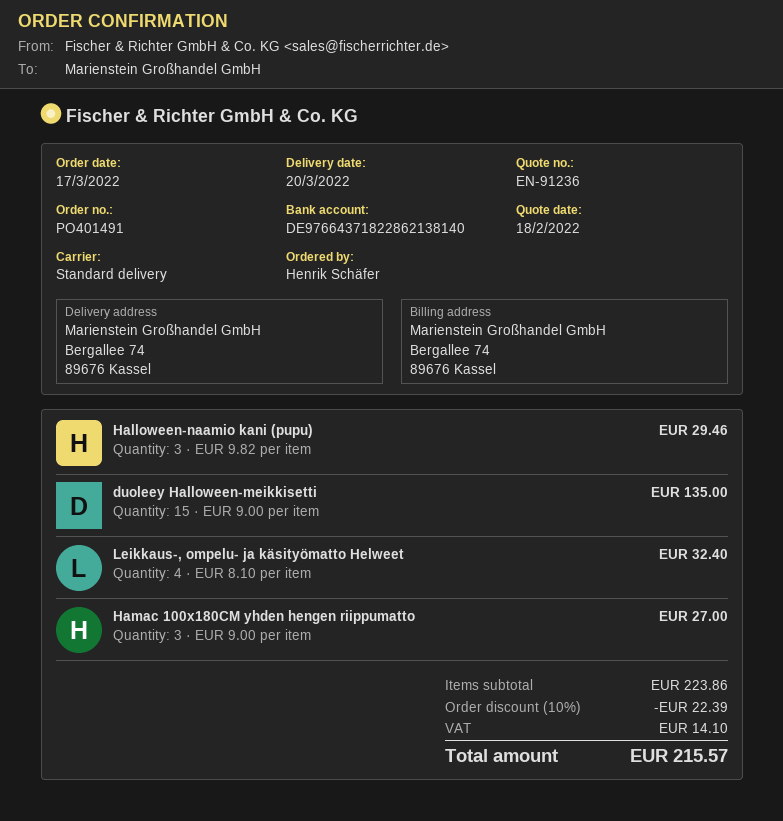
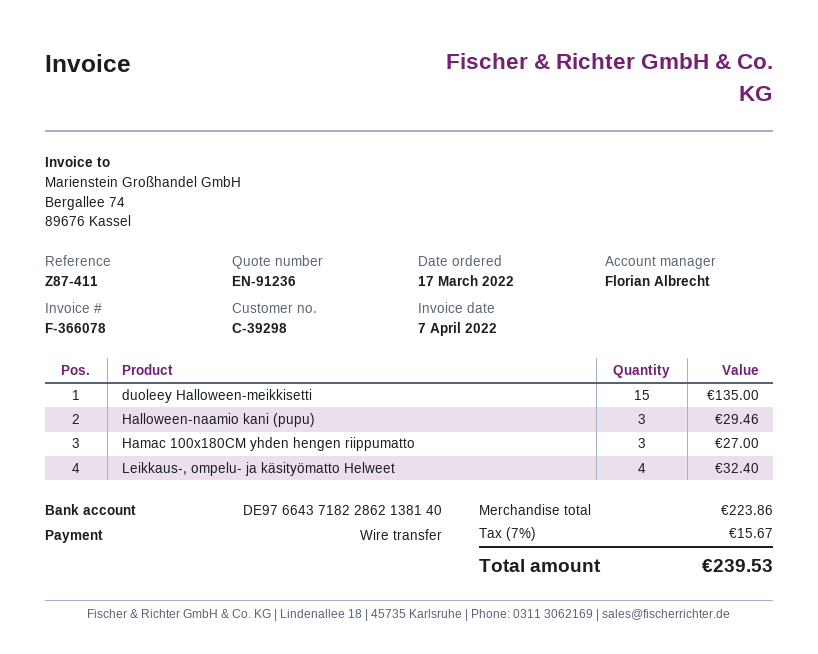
discount: 10% = 22.39 -> none
tax: 14.10 -> 15.67
total: 215.57 -> 239.53

